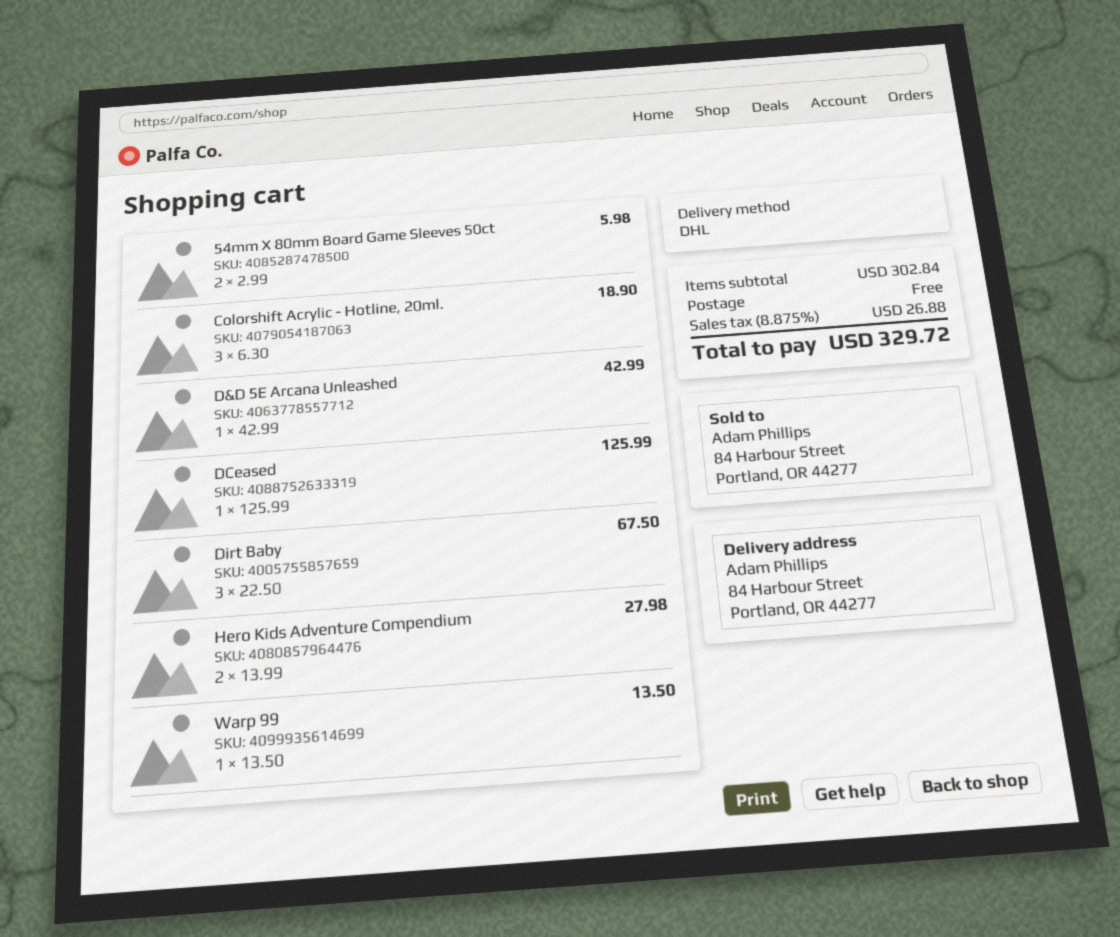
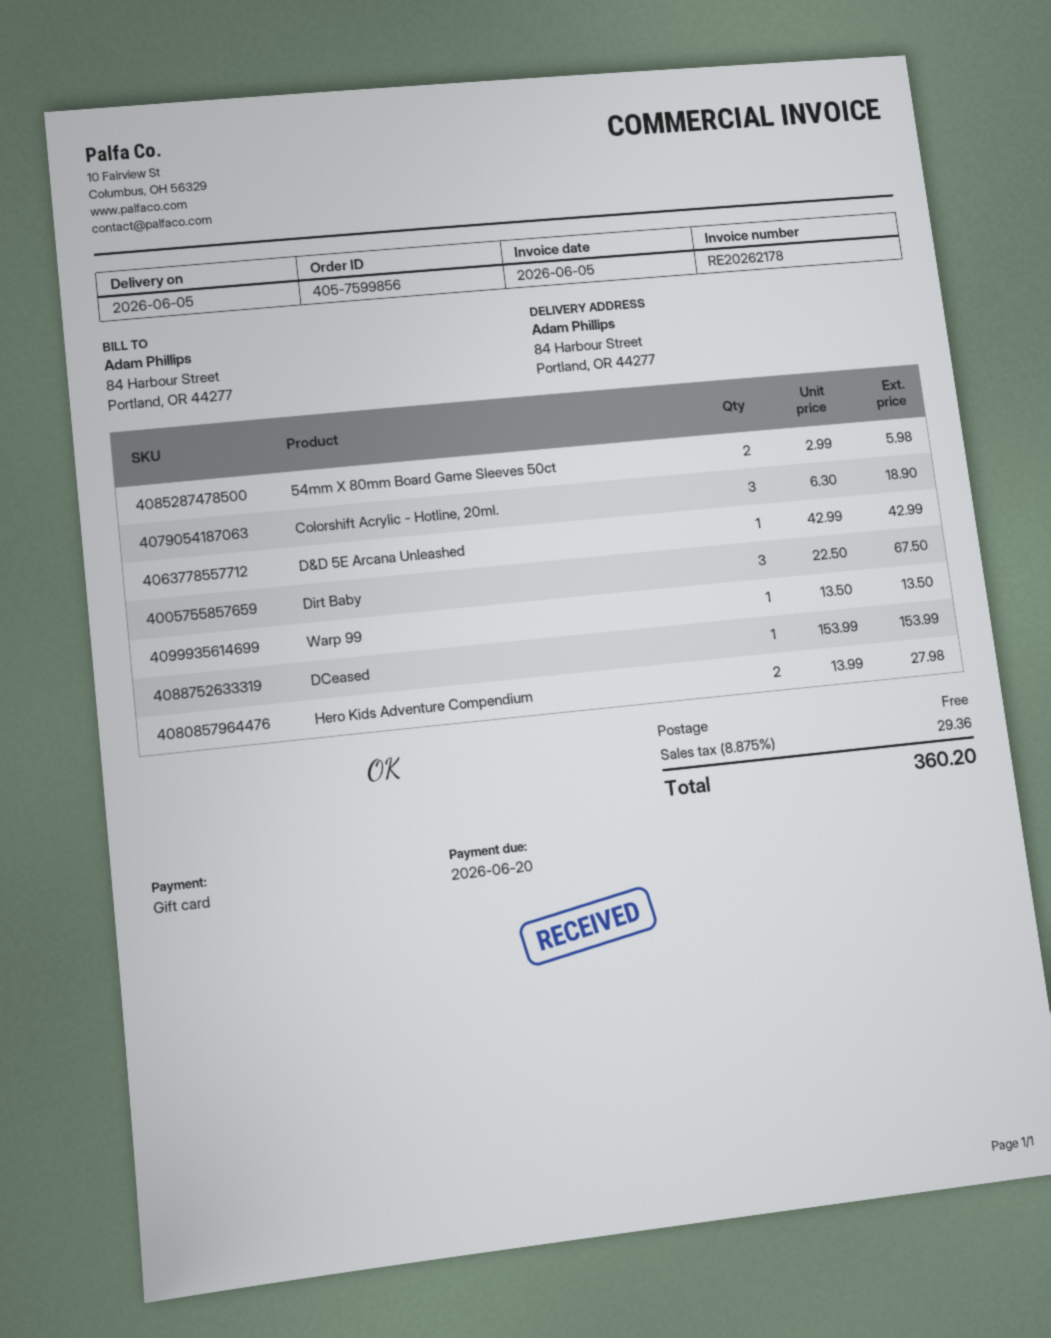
DCeased: 1 x 125.99 = 125.99 -> 1 x 153.99 = 153.99
tax: 8.875% = 26.88 -> 8.875% = 29.36
total: 329.72 -> 360.20

